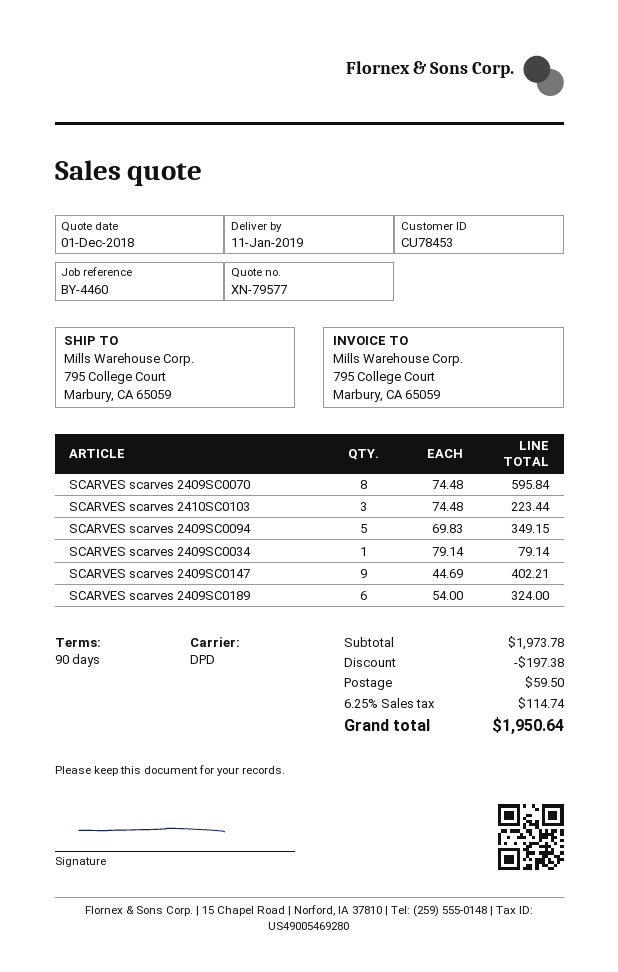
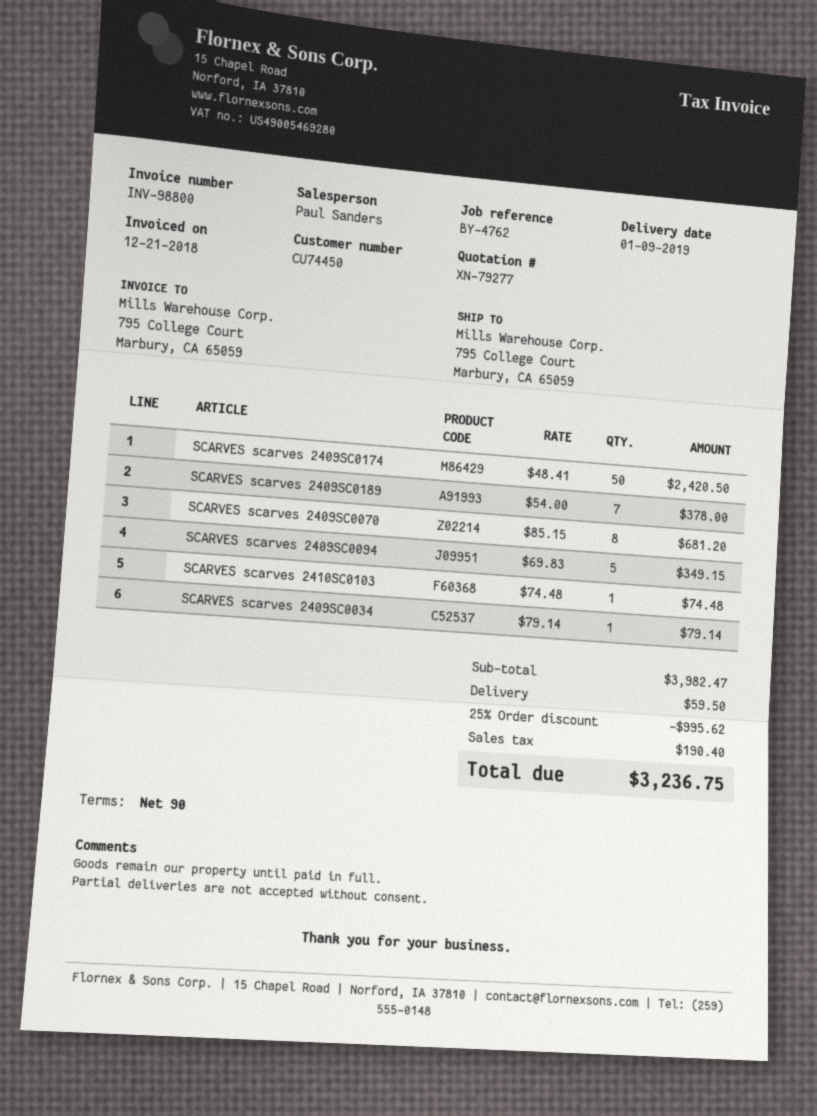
quote number: XN-79577 -> XN-79277
delivery date: 2019-01-11 -> 2019-01-09
customer number: CU78453 -> CU74450
reference: BY-4460 -> BY-4762
SCARVES scarves 2409SC0070: 8 x 74.48 = 595.84 -> 8 x 85.15 = 681.20
SCARVES scarves 2410SC0103: 3 x 74.48 = 223.44 -> 1 x 74.48 = 74.48
SCARVES scarves 2409SC0147: 9 x 44.69 = 402.21 -> none
SCARVES scarves 2409SC0189: 6 x 54.00 = 324.00 -> 7 x 54.00 = 378.00
SCARVES scarves 2409SC0174: none -> 50 x 48.41 = 2420.50
subtotal: 1973.78 -> 3982.47
discount: 197.38 -> 995.62
tax: 114.74 -> 190.40
total: 1950.64 -> 3236.75

